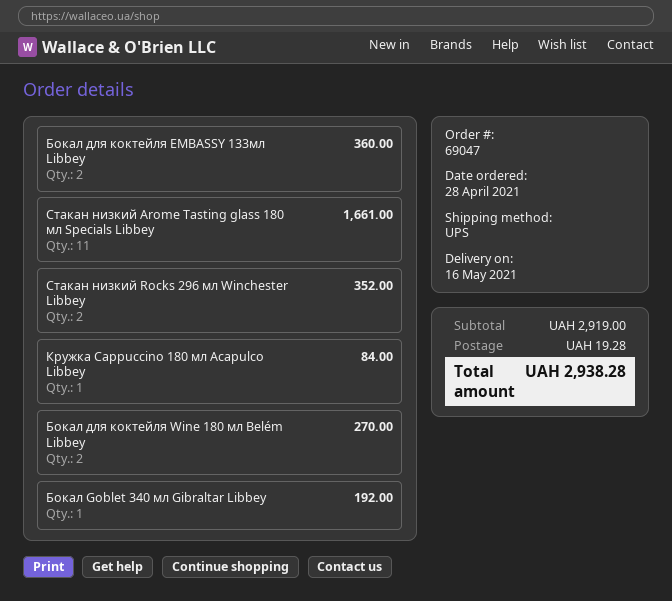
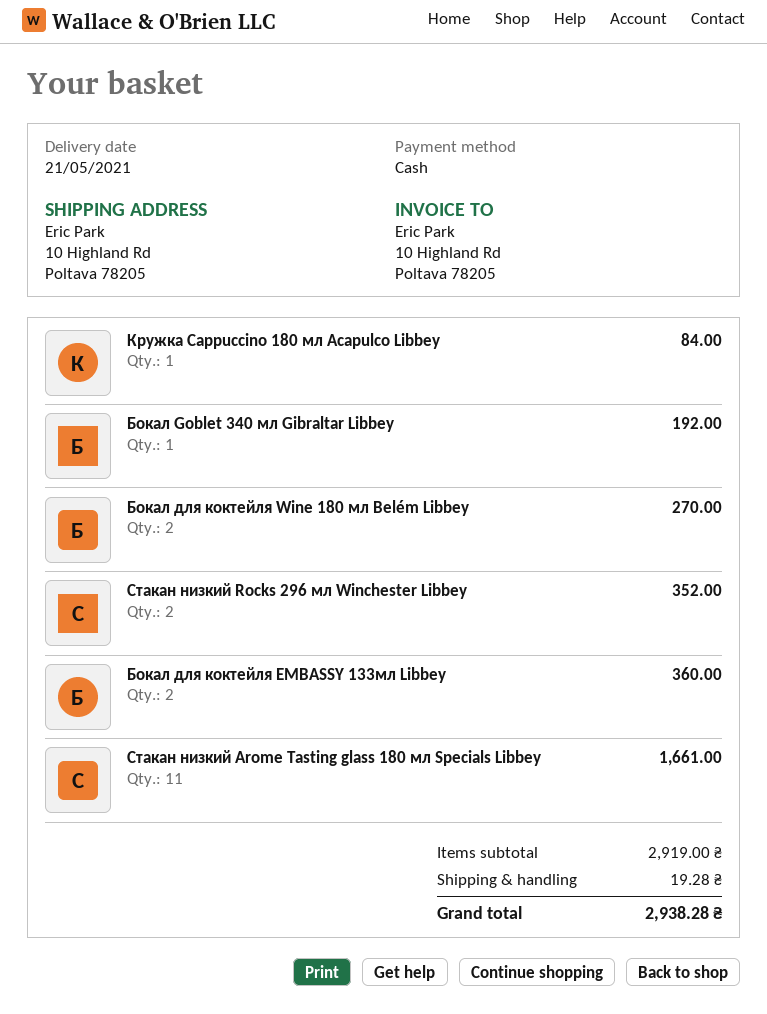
delivery date: 2021-05-16 -> 2021-05-21

